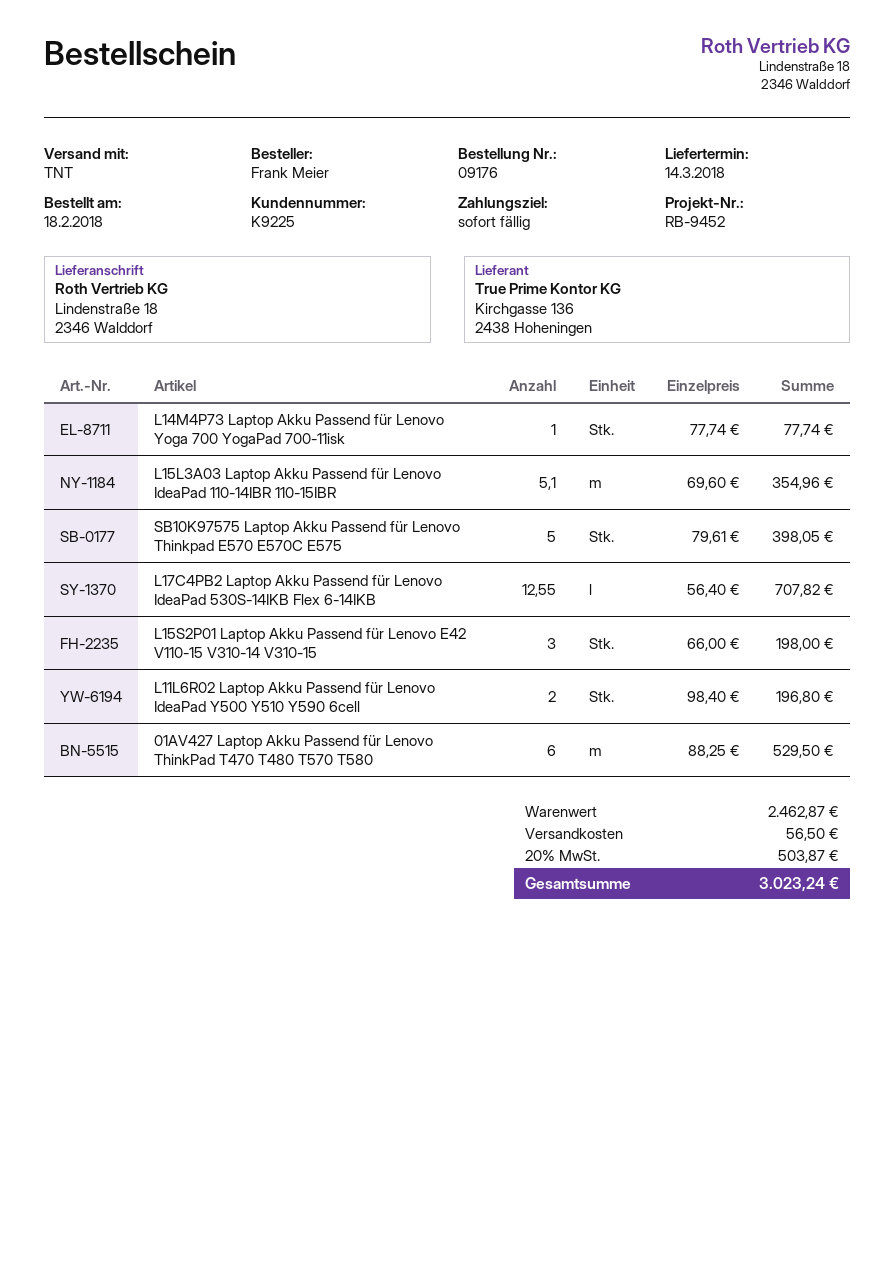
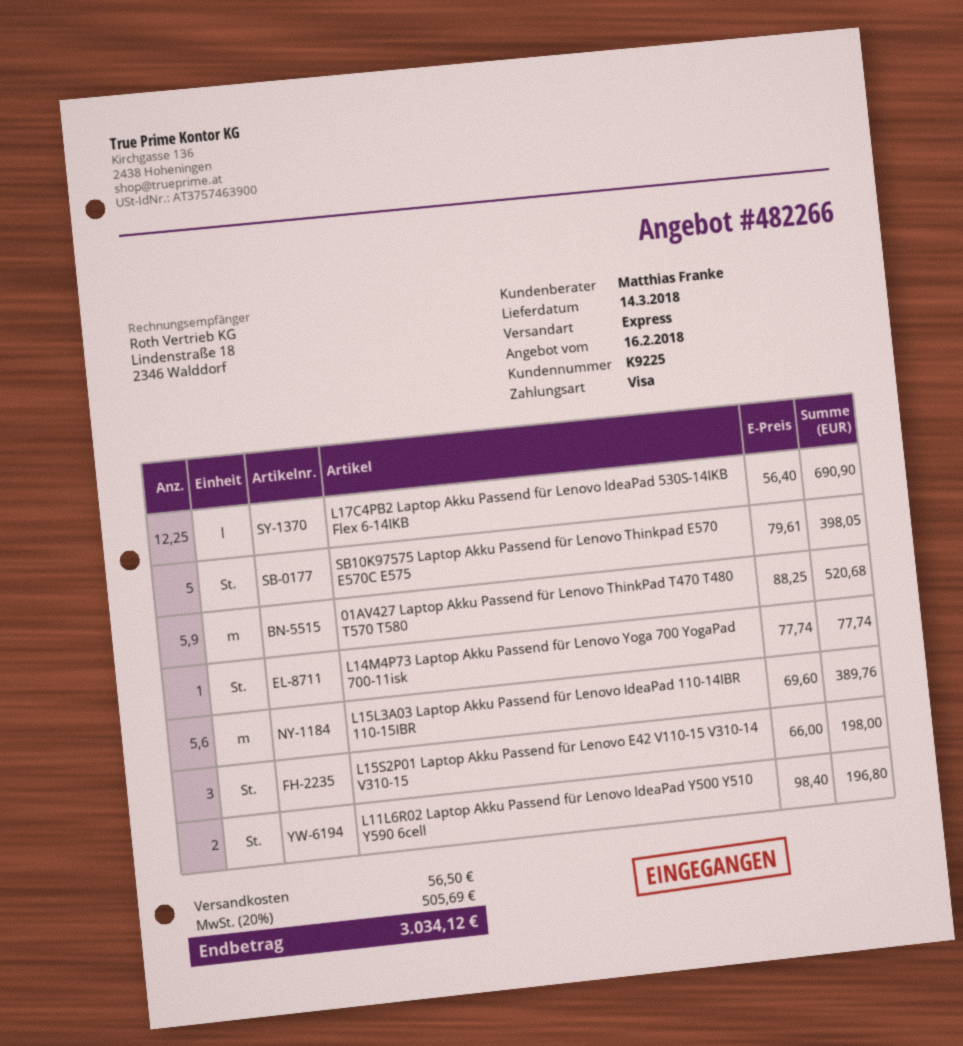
shipping method: TNT -> express
L15L3A03 Laptop Akku Passend für Lenovo IdeaPad 110-14IBR 110-15IBR: 5.1 x 69.60 = 354.96 -> 5.6 x 69.60 = 389.76
L17C4PB2 Laptop Akku Passend für Lenovo IdeaPad 530S-14IKB Flex 6-14IKB: 12.55 x 56.40 = 707.82 -> 12.25 x 56.40 = 690.90
01AV427 Laptop Akku Passend für Lenovo ThinkPad T470 T480 T570 T580: 6 x 88.25 = 529.50 -> 5.9 x 88.25 = 520.68
tax: 20% = 503.87 -> 20% = 505.69
total: 3023.24 -> 3034.12

